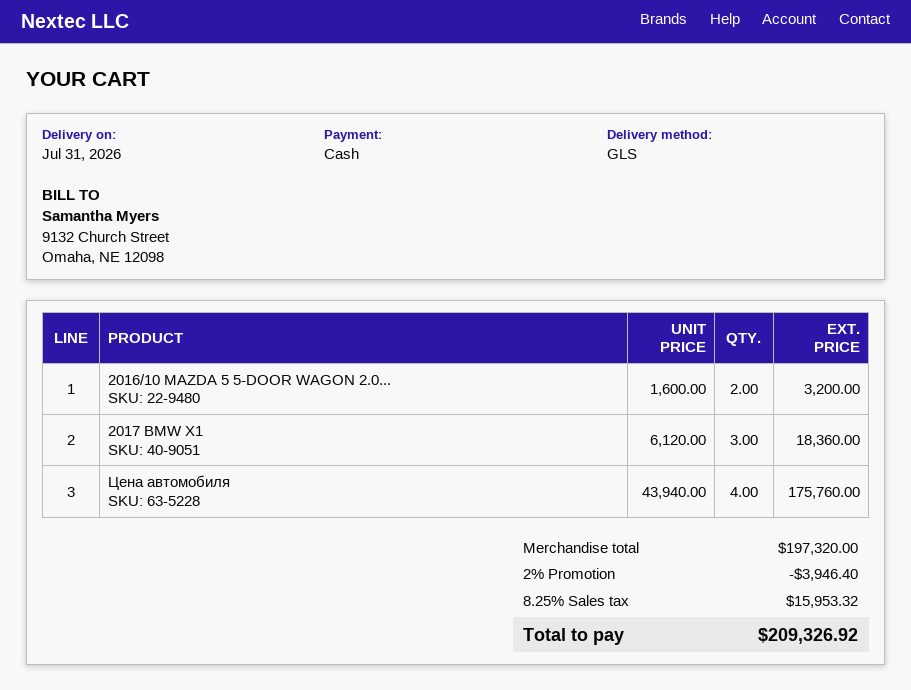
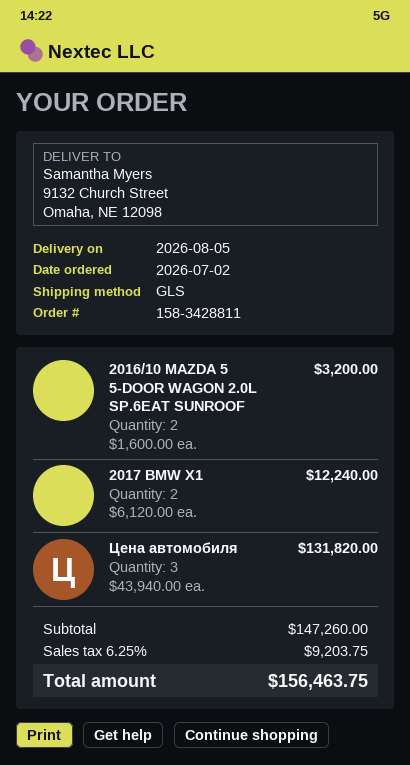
delivery date: 2026-07-31 -> 2026-08-05
2017 BMW X1: 3 x 6120.00 = 18360.00 -> 2 x 6120.00 = 12240.00
Цена автомобиля: 4 x 43940.00 = 175760.00 -> 3 x 43940.00 = 131820.00
subtotal: 197320.00 -> 147260.00
discount: 2% = 3946.40 -> none
tax: 8.25% = 15953.32 -> 6.25% = 9203.75
total: 209326.92 -> 156463.75

